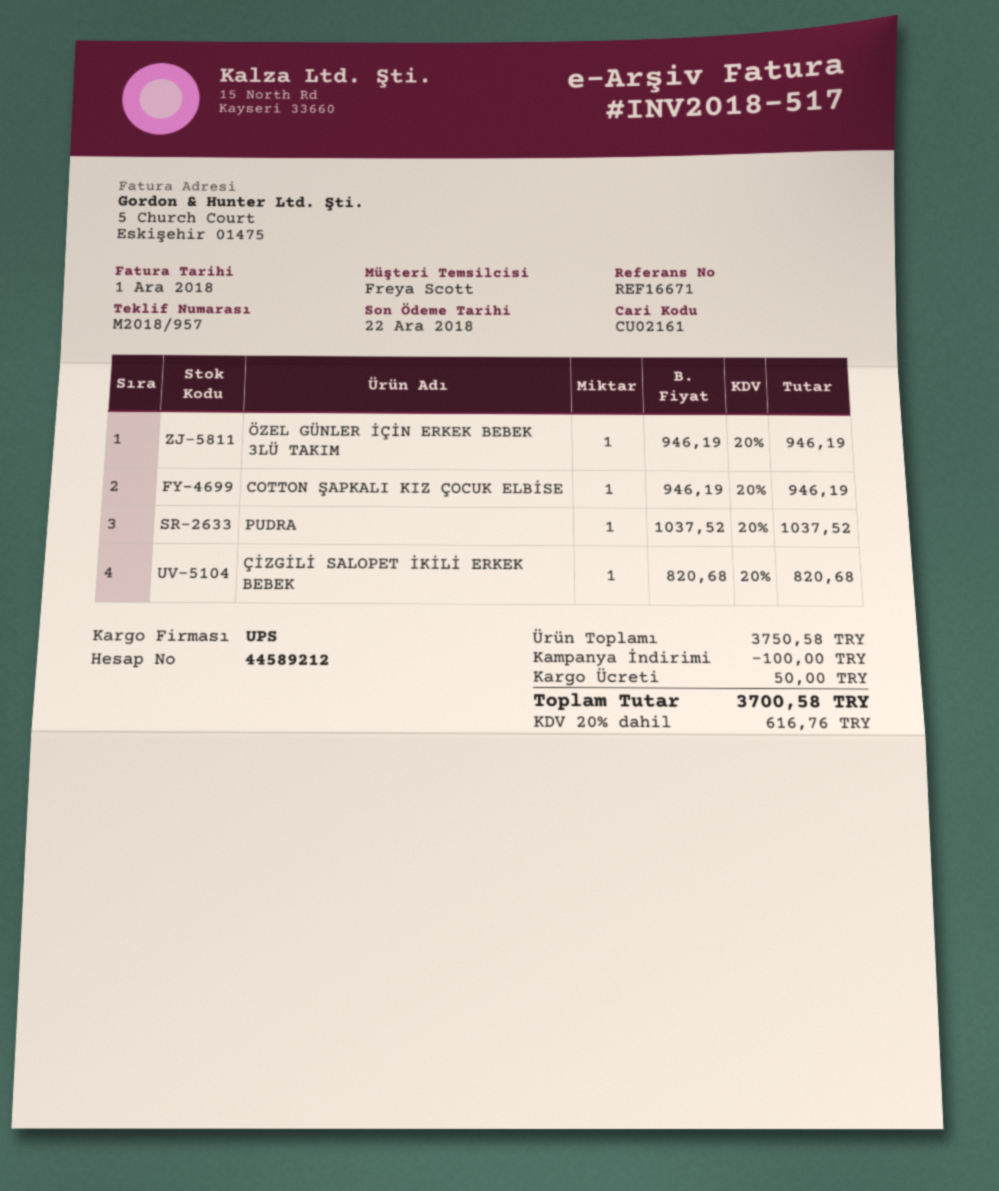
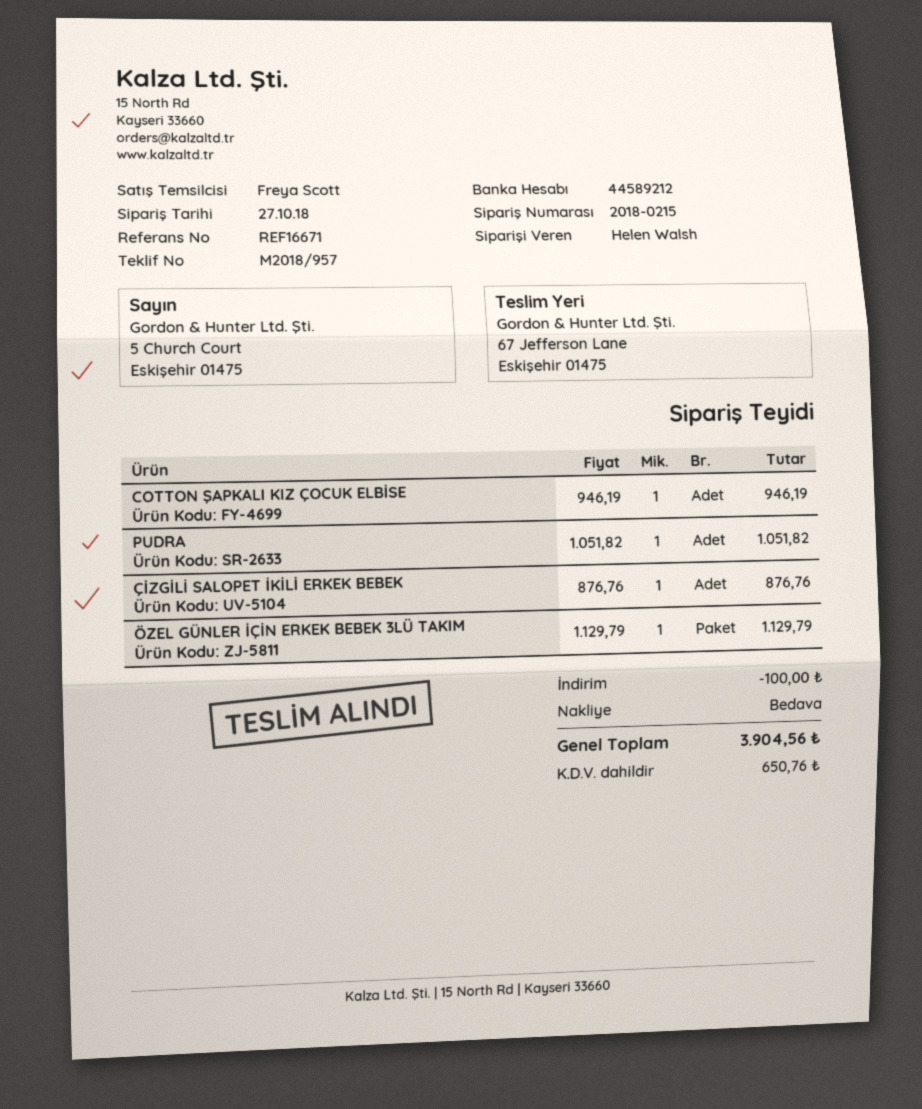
ÖZEL GÜNLER İÇİN ERKEK BEBEK 3LÜ TAKIM: 1 x 946.19 = 946.19 -> 1 x 1129.79 = 1129.79
PUDRA: 1 x 1037.52 = 1037.52 -> 1 x 1051.82 = 1051.82
ÇİZGİLİ SALOPET İKİLİ ERKEK BEBEK: 1 x 820.68 = 820.68 -> 1 x 876.76 = 876.76
shipping: 50.00 -> 0.00
tax: 616.76 -> 650.76
total: 3700.58 -> 3904.56

